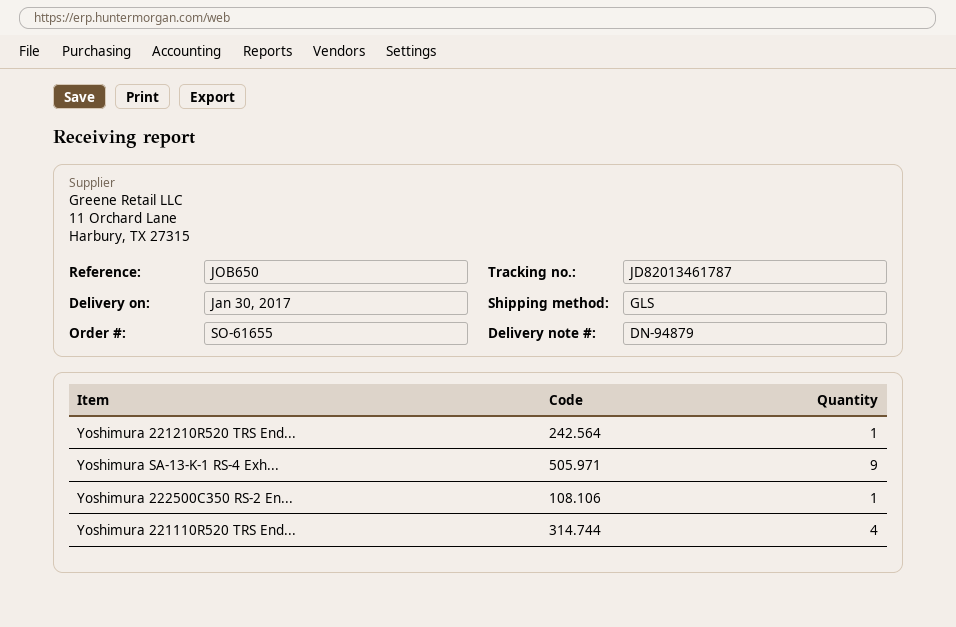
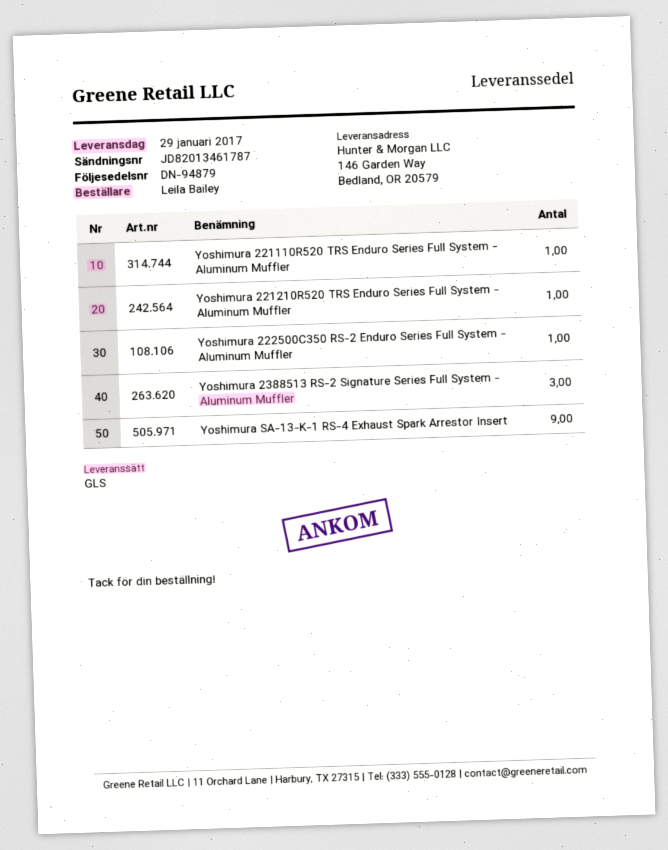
delivery date: 2017-01-30 -> 2017-01-29
Yoshimura 221110R520 TRS End...: 4 -> 1
Yoshimura 2388513 RS-2 Signature Series Full System - Aluminum Muffler: none -> 3

